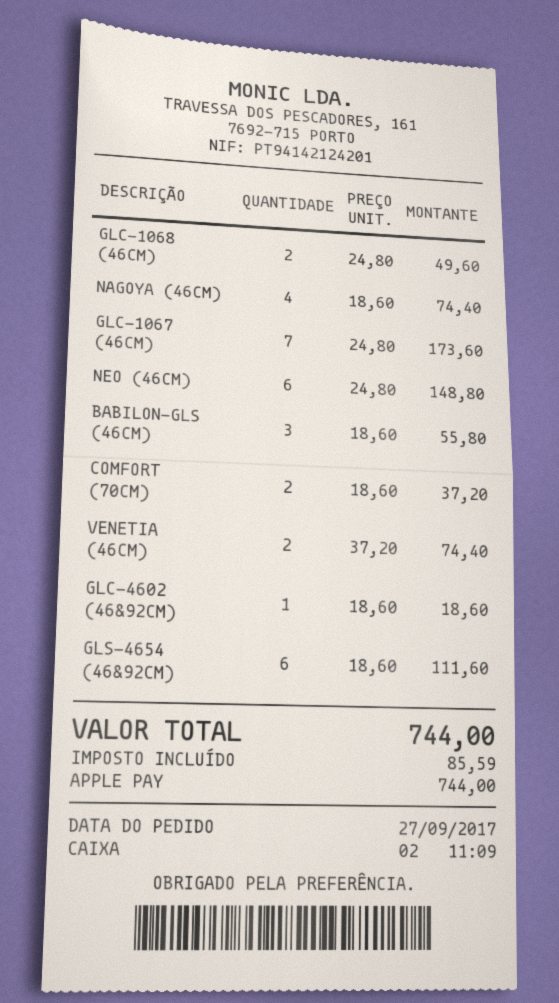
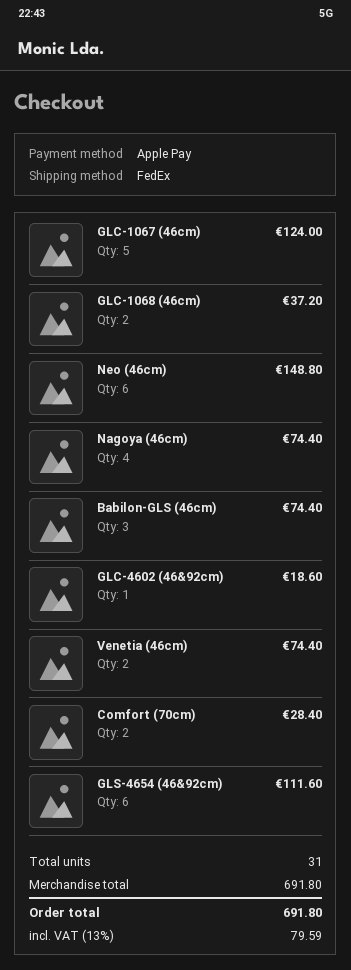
GLC-1068 (46CM): 2 for 49.60 -> 2 for 37.20
GLC-1067 (46CM): 7 for 173.60 -> 5 for 124.00
BABILON-GLS (46CM): 3 for 55.80 -> 3 for 74.40
COMFORT (70CM): 2 for 37.20 -> 2 for 28.40
tax: 85.59 -> 79.59
total: 744.00 -> 691.80

